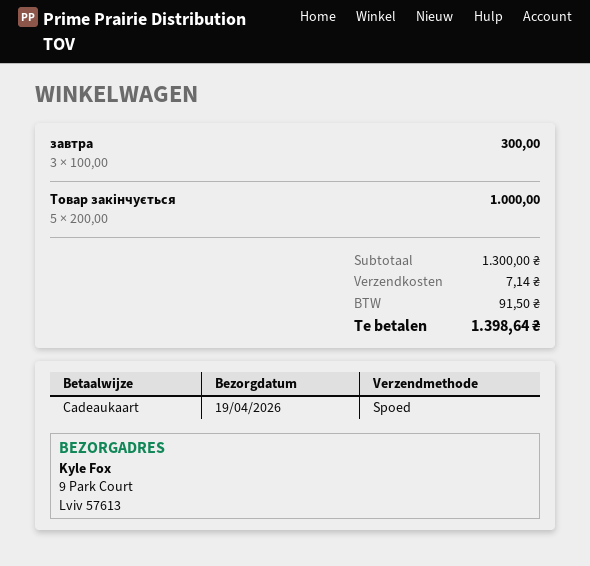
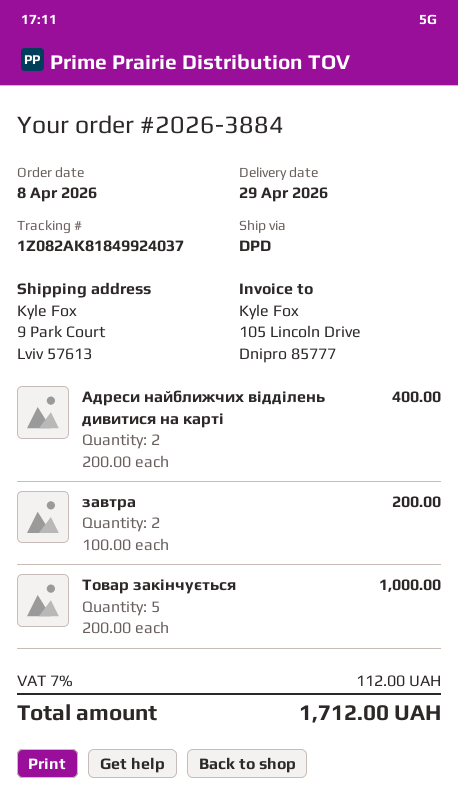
delivery date: 2026-04-19 -> 2026-04-29
shipping method: express -> DPD
завтра: 3 x 100.00 = 300.00 -> 2 x 100.00 = 200.00
Адреси найближчих відділень дивитися на карті: none -> 2 x 200.00 = 400.00
shipping: 7.14 -> none
tax: 91.50 -> 112.00
total: 1398.64 -> 1712.00

